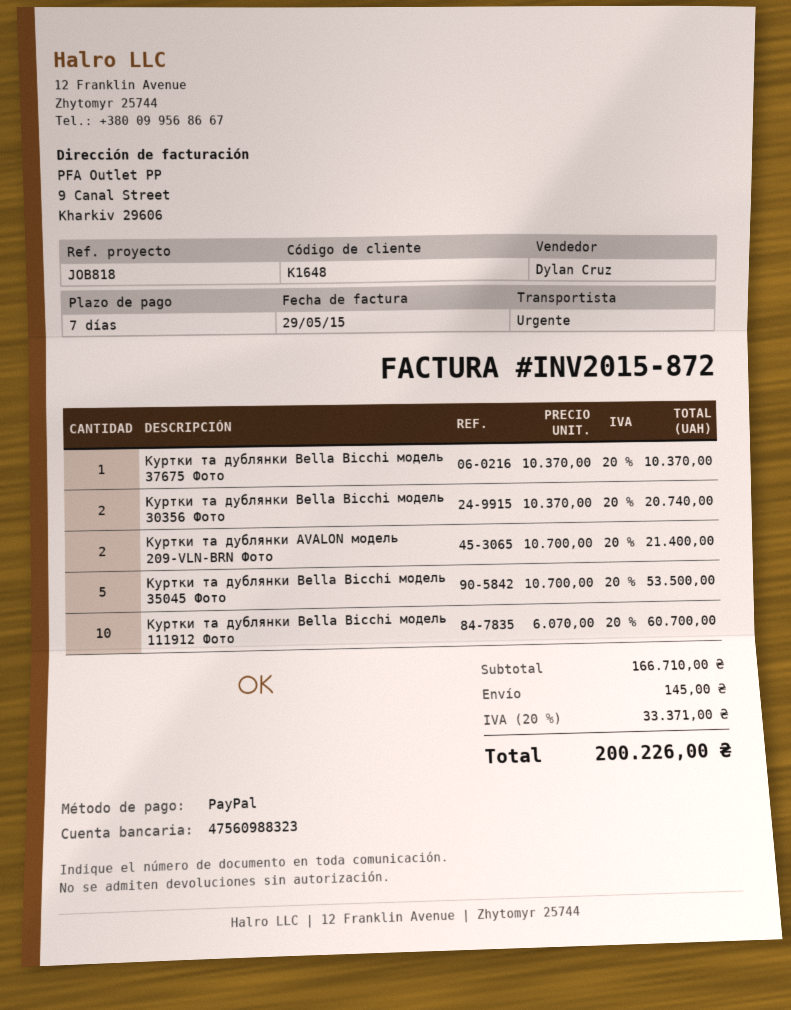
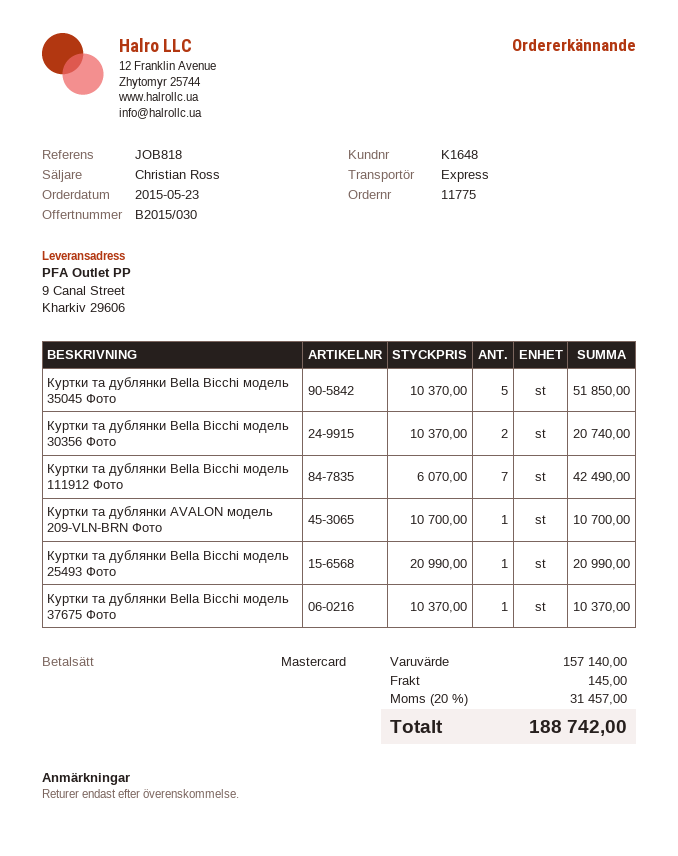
sales rep: Dylan Cruz -> Christian Ross
payment method: PayPal -> Mastercard
Куртки та дублянки AVALON модель 209-VLN-BRN Фото: 2 x 10700.00 = 21400.00 -> 1 x 10700.00 = 10700.00
Куртки та дублянки Bella Bicchi модель 35045 Фото: 5 x 10700.00 = 53500.00 -> 5 x 10370.00 = 51850.00
Куртки та дублянки Bella Bicchi модель 111912 Фото: 10 x 6070.00 = 60700.00 -> 7 x 6070.00 = 42490.00
Куртки та дублянки Bella Bicchi модель 25493 Фото: none -> 1 x 20990.00 = 20990.00
subtotal: 166710.00 -> 157140.00
tax: 20% = 33371.00 -> 20% = 31457.00
total: 200226.00 -> 188742.00

